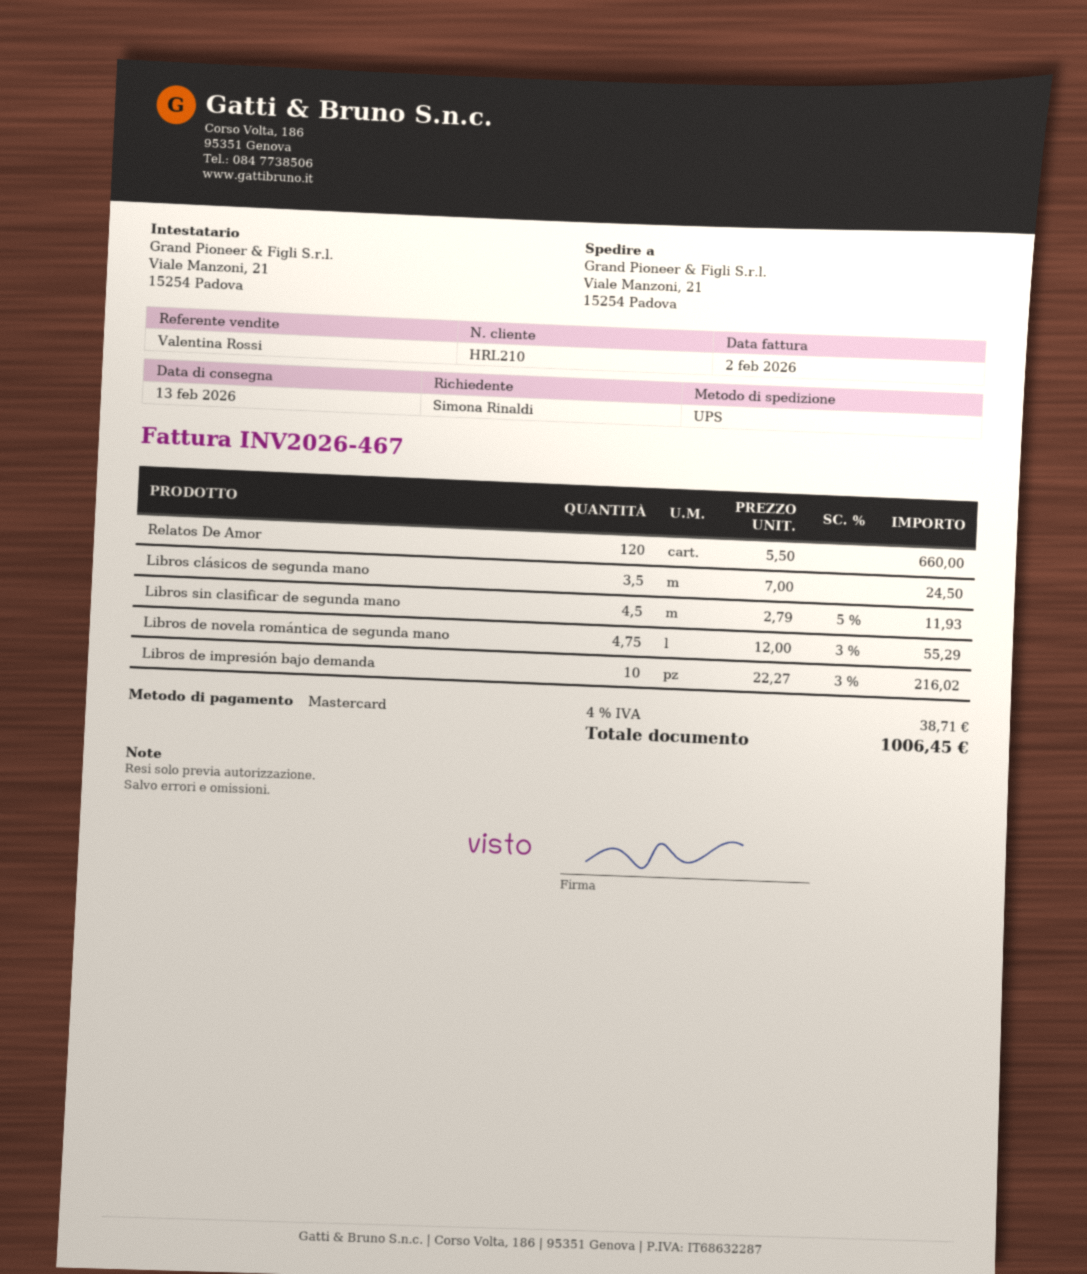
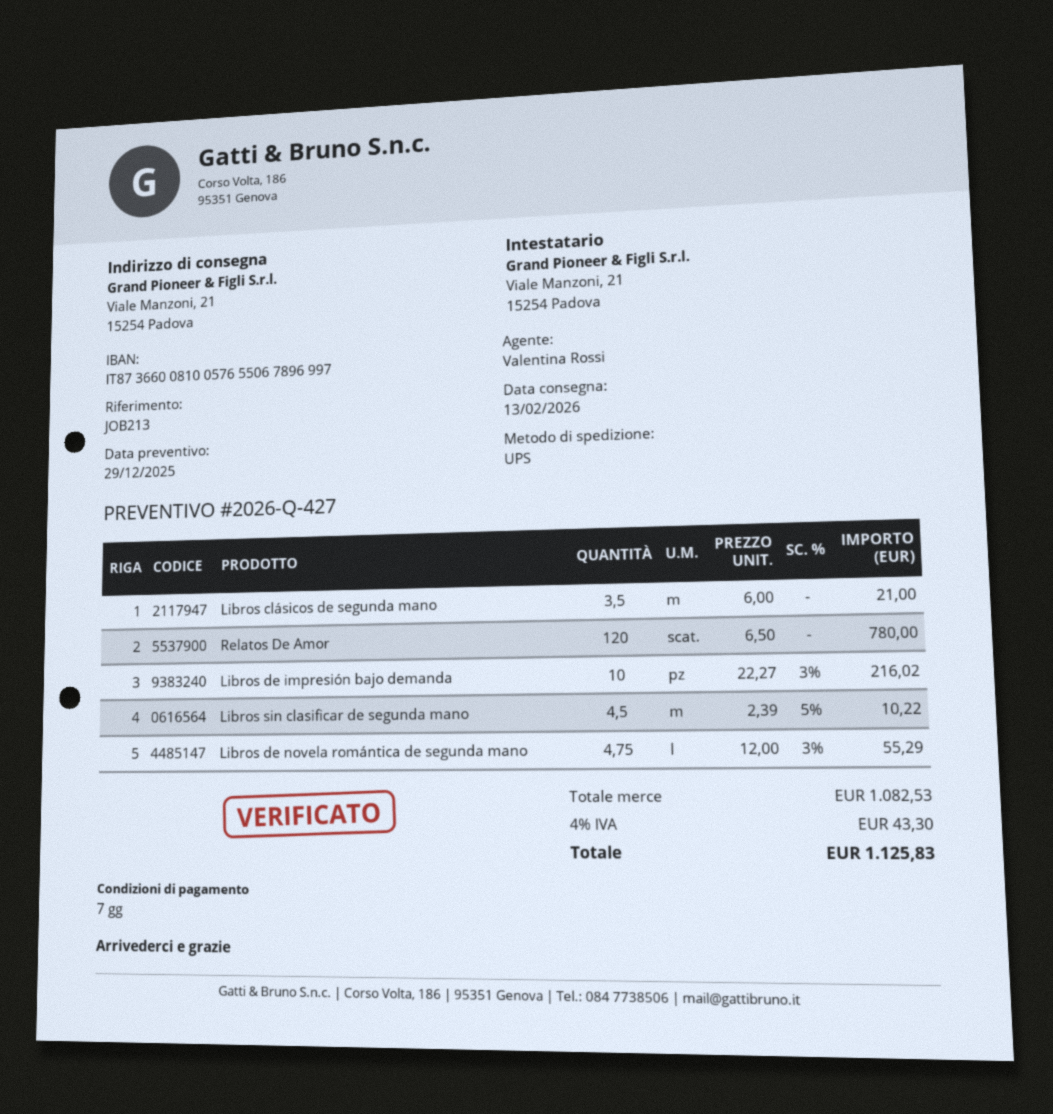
Relatos De Amor: 120 x 5.50 = 660.00 -> 120 x 6.50 = 780.00
Libros clásicos de segunda mano: 3.5 x 7.00 = 24.50 -> 3.5 x 6.00 = 21.00
Libros sin clasificar de segunda mano: 4.5 x 2.79 - 5% = 11.93 -> 4.5 x 2.39 - 5% = 10.22
tax: 4% = 38.71 -> 4% = 43.30
total: 1006.45 -> 1125.83

